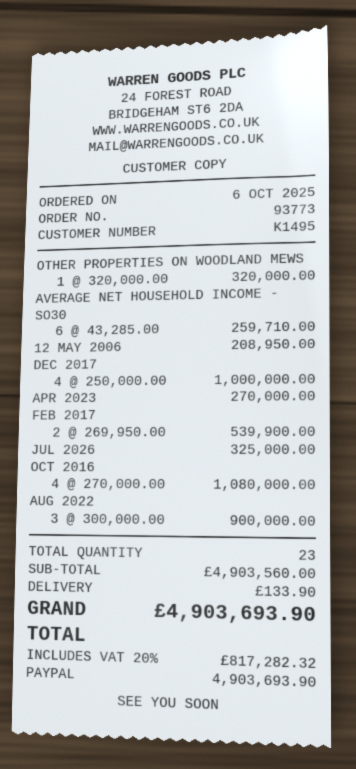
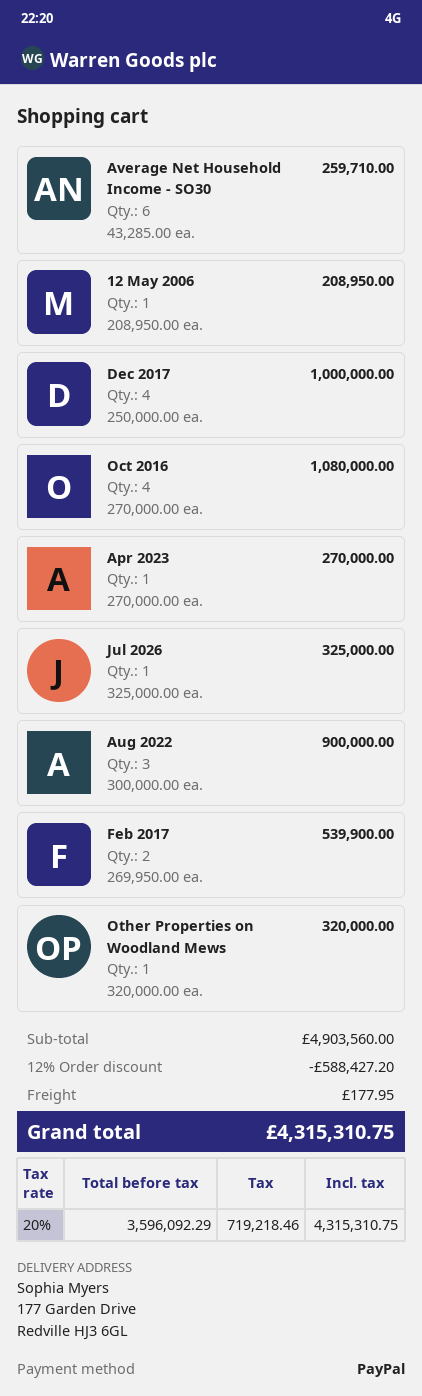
discount: none -> 12% = 588427.20
shipping: 133.90 -> 177.95
tax: 20% = 817282.32 -> 20% = 719218.46
total: 4903693.90 -> 4315310.75

